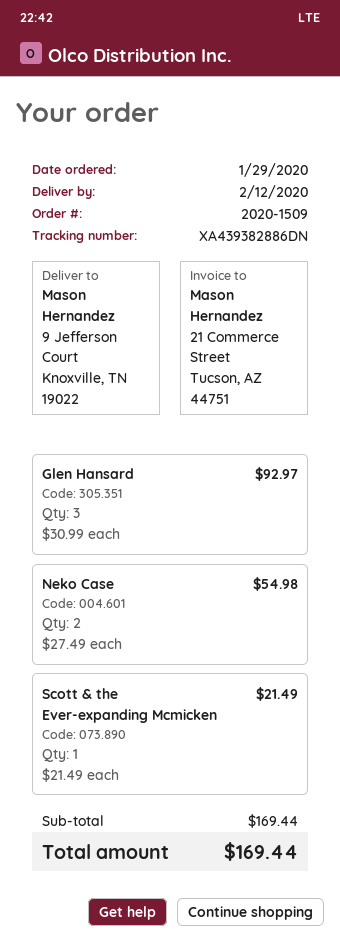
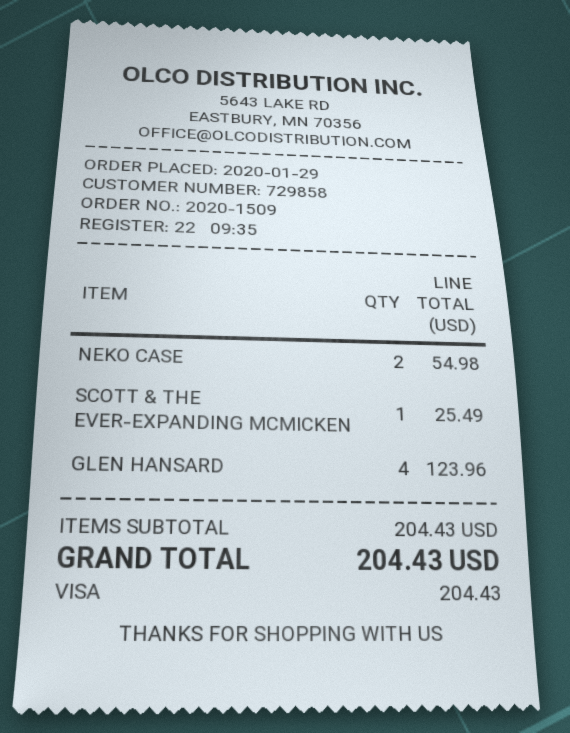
Glen Hansard: 3 for 92.97 -> 4 for 123.96
Scott & the Ever-expanding Mcmicken: 1 for 21.49 -> 1 for 25.49
subtotal: 169.44 -> 204.43
total: 169.44 -> 204.43

